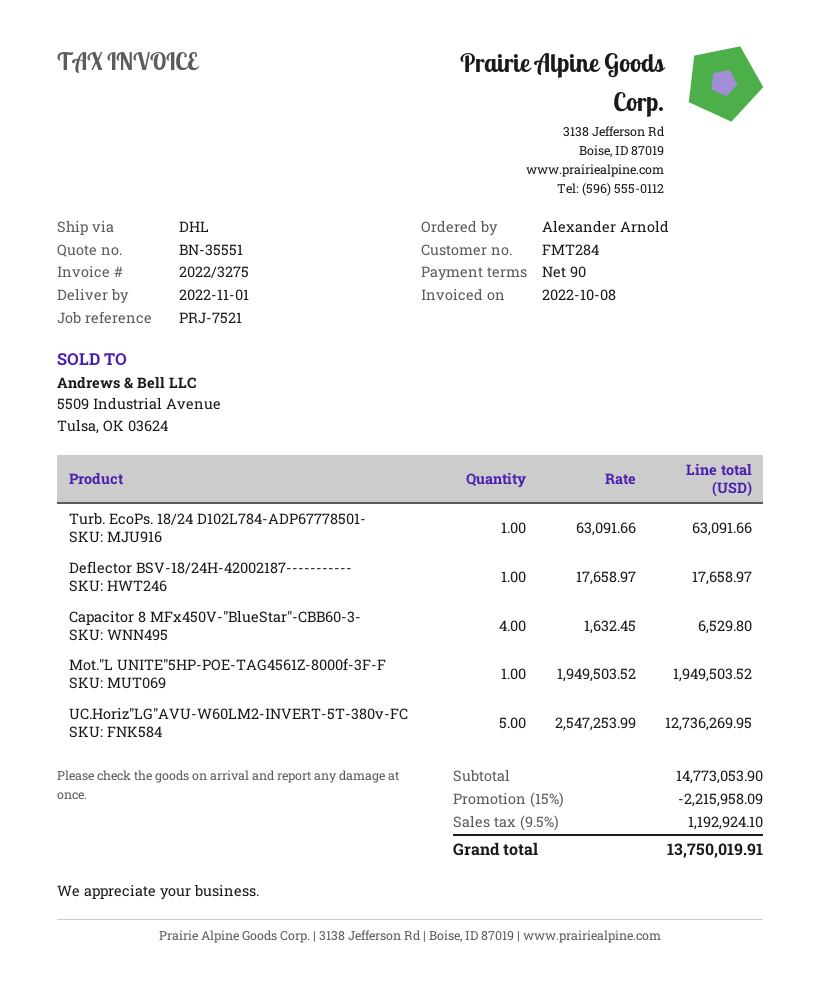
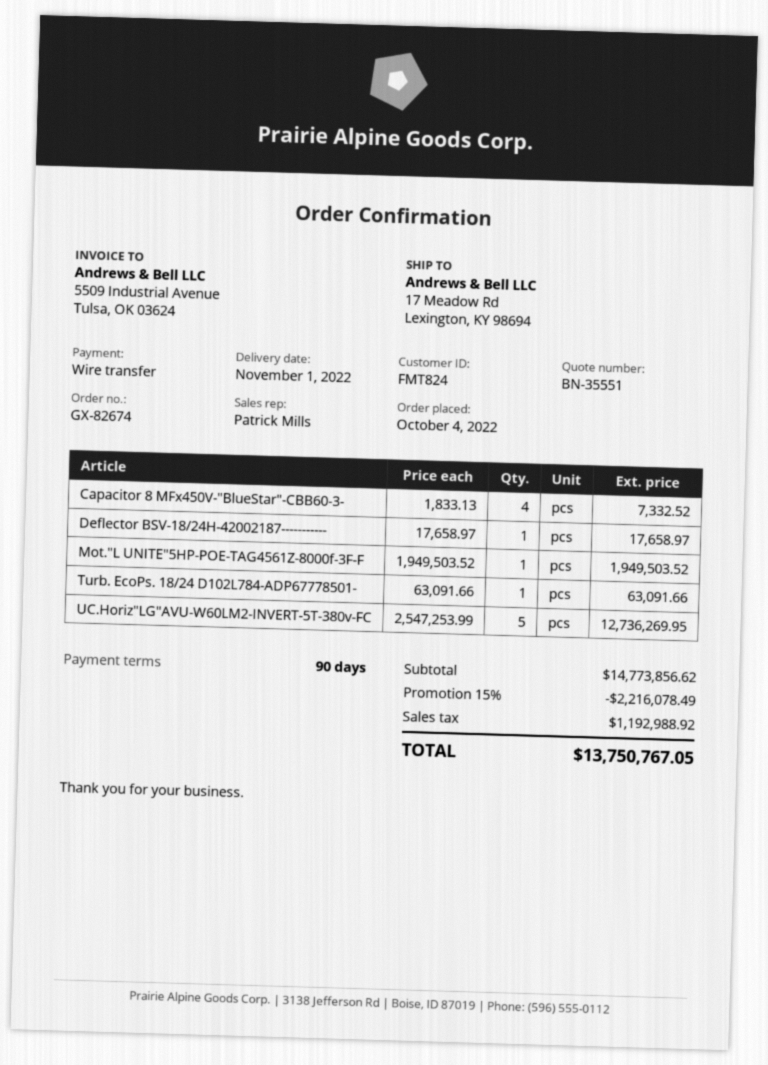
customer number: FMT284 -> FMT824
Capacitor 8 MFx450V-"BlueStar"-CBB60-3-: 4 x 1632.45 = 6529.80 -> 4 x 1833.13 = 7332.52
subtotal: 14773053.90 -> 14773856.62
discount: 15% = 2215958.09 -> 15% = 2216078.49
tax: 1192924.10 -> 1192988.92
total: 13750019.91 -> 13750767.05

